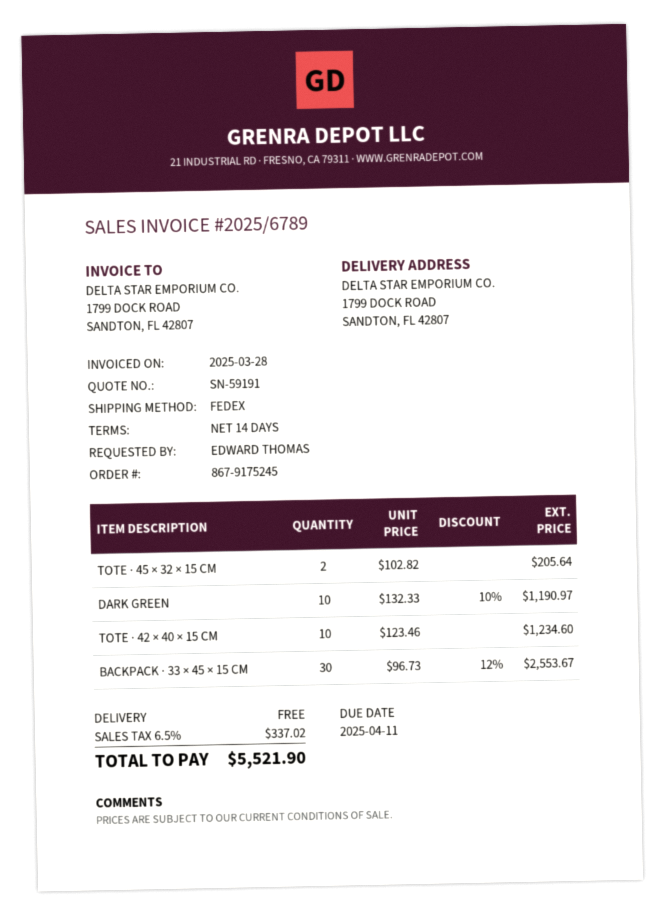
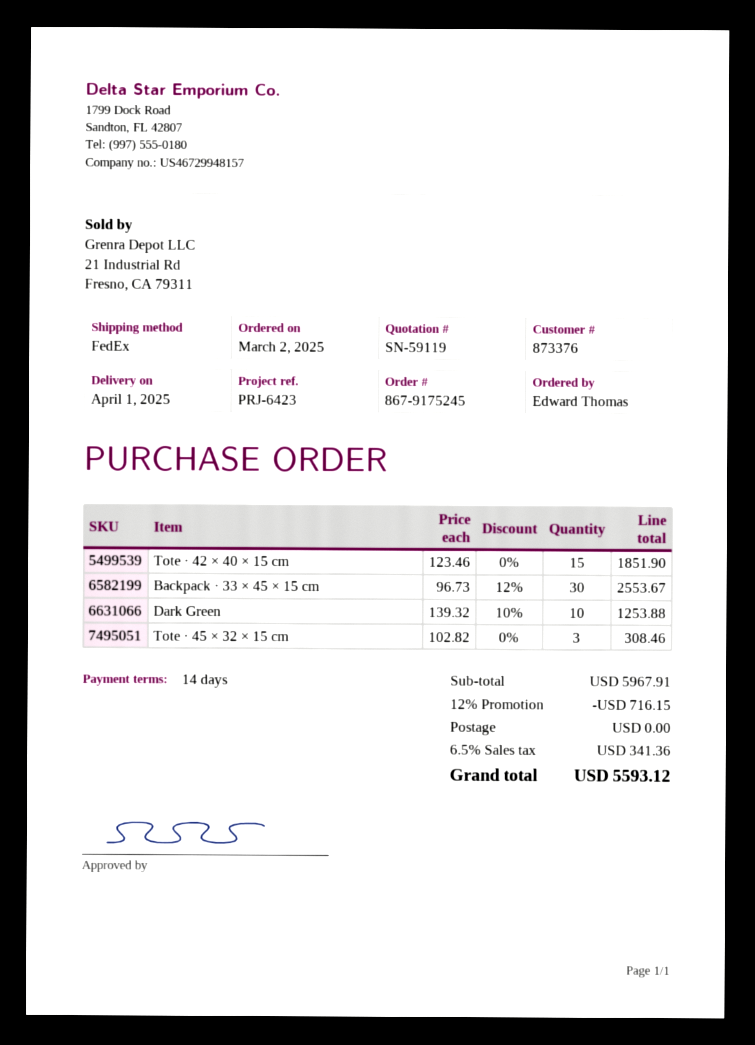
quote number: SN-59191 -> SN-59119
TOTE · 45 × 32 × 15 CM: 2 x 102.82 = 205.64 -> 3 x 102.82 = 308.46
DARK GREEN: 10 x 132.33 - 10% = 1190.97 -> 10 x 139.32 - 10% = 1253.88
TOTE · 42 × 40 × 15 CM: 10 x 123.46 = 1234.60 -> 15 x 123.46 = 1851.90
discount: none -> 12% = 716.15
tax: 6.5% = 337.02 -> 6.5% = 341.36
total: 5521.90 -> 5593.12

